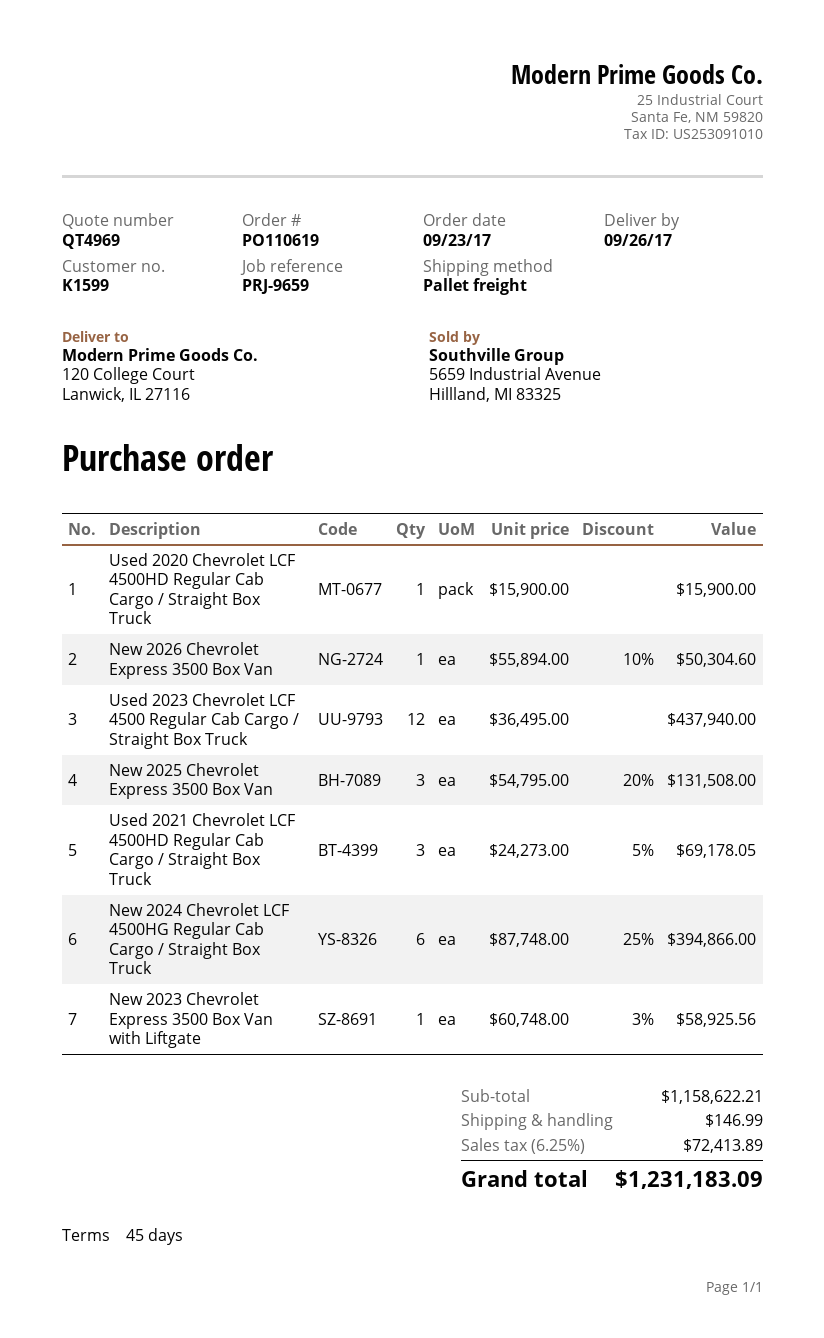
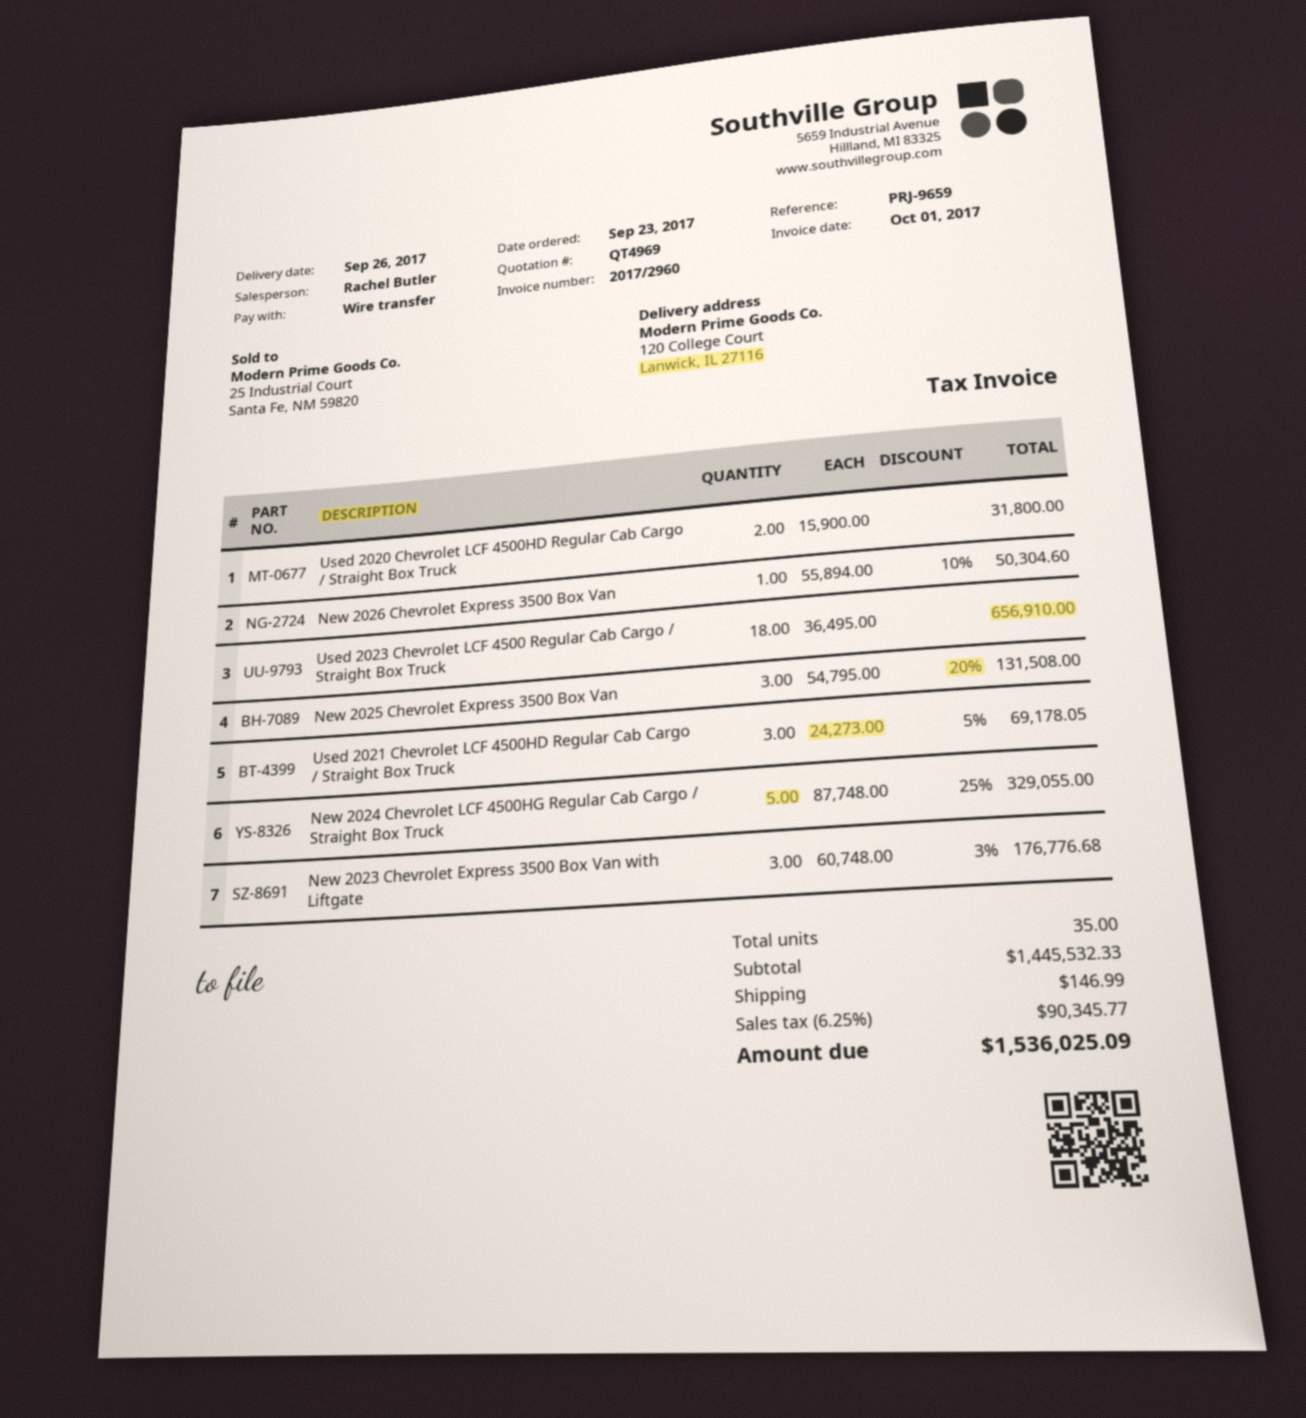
Used 2020 Chevrolet LCF 4500HD Regular Cab Cargo / Straight Box Truck: 1 x 15900.00 = 15900.00 -> 2 x 15900.00 = 31800.00
Used 2023 Chevrolet LCF 4500 Regular Cab Cargo / Straight Box Truck: 12 x 36495.00 = 437940.00 -> 18 x 36495.00 = 656910.00
New 2024 Chevrolet LCF 4500HG Regular Cab Cargo / Straight Box Truck: 6 x 87748.00 - 25% = 394866.00 -> 5 x 87748.00 - 25% = 329055.00
New 2023 Chevrolet Express 3500 Box Van with Liftgate: 1 x 60748.00 - 3% = 58925.56 -> 3 x 60748.00 - 3% = 176776.68
subtotal: 1158622.21 -> 1445532.33
tax: 6.25% = 72413.89 -> 6.25% = 90345.77
total: 1231183.09 -> 1536025.09

